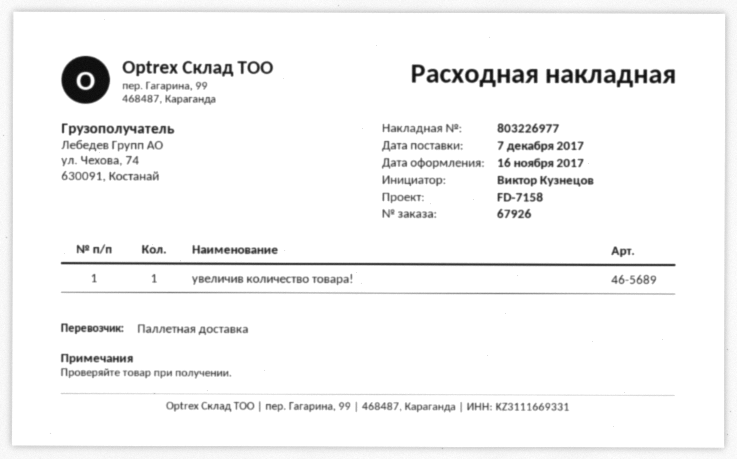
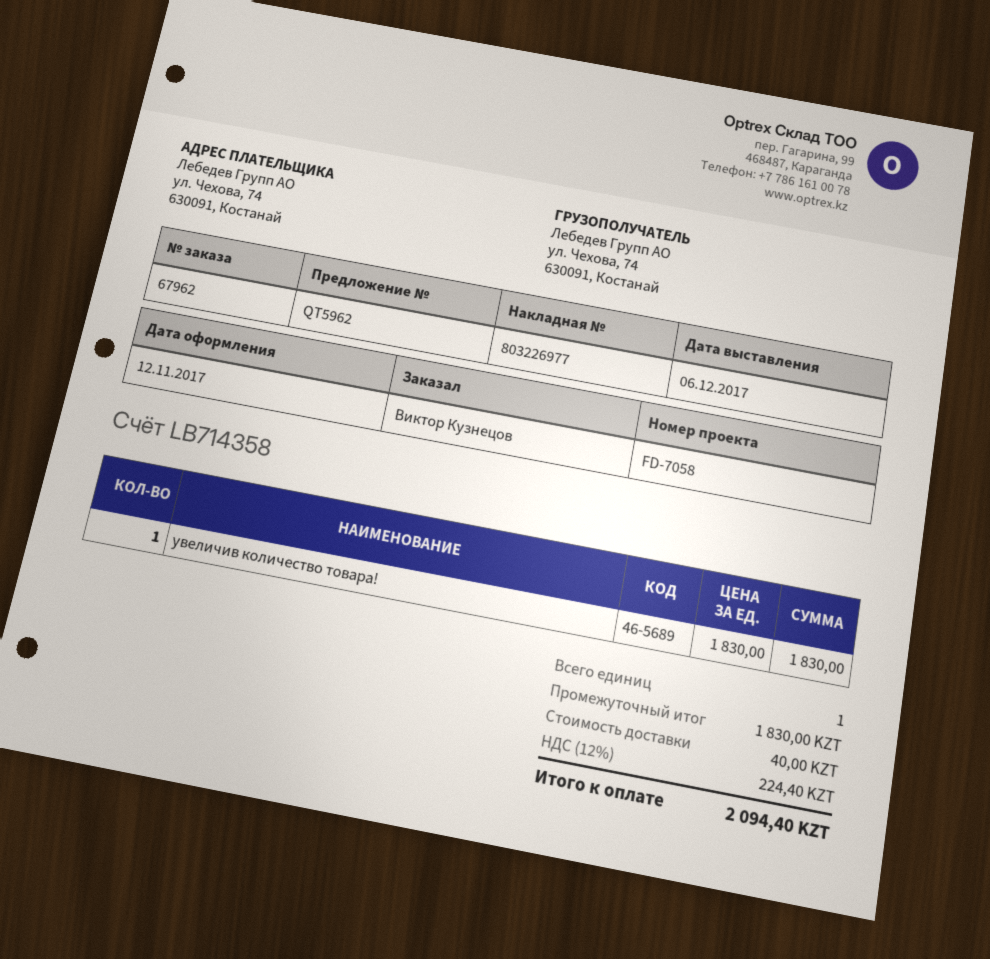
order number: 67926 -> 67962
order date: 2017-11-16 -> 2017-11-12
reference: FD-7158 -> FD-7058

